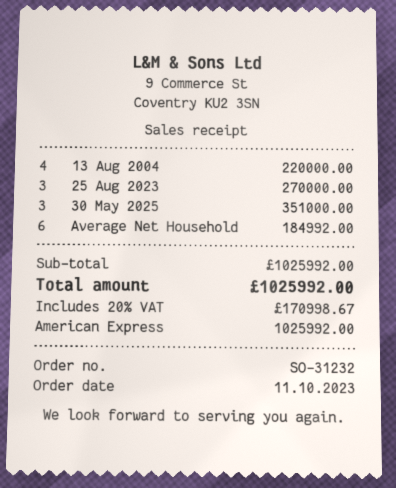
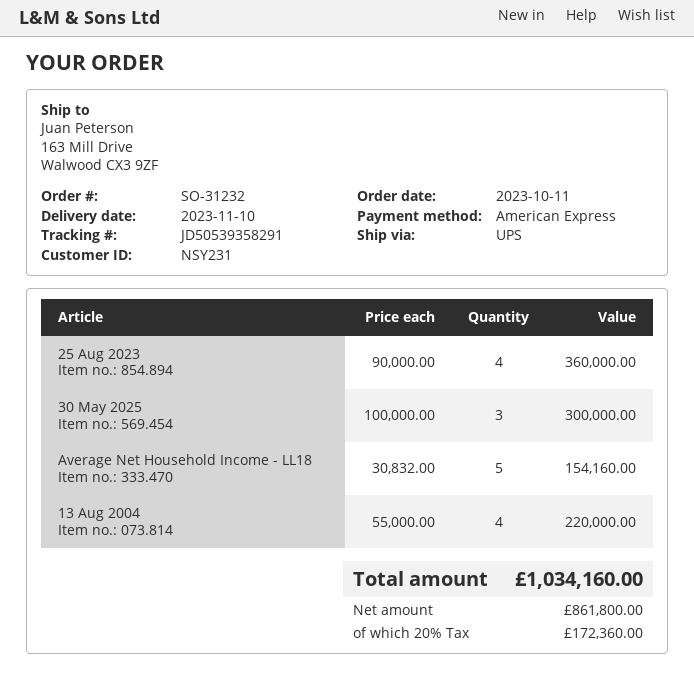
25 Aug 2023: 3 for 270000.00 -> 4 for 360000.00
30 May 2025: 3 for 351000.00 -> 3 for 300000.00
Average Net Household: 6 for 184992.00 -> 5 for 154160.00
tax: 20% = 170998.67 -> 20% = 172360.00
total: 1025992.00 -> 1034160.00

